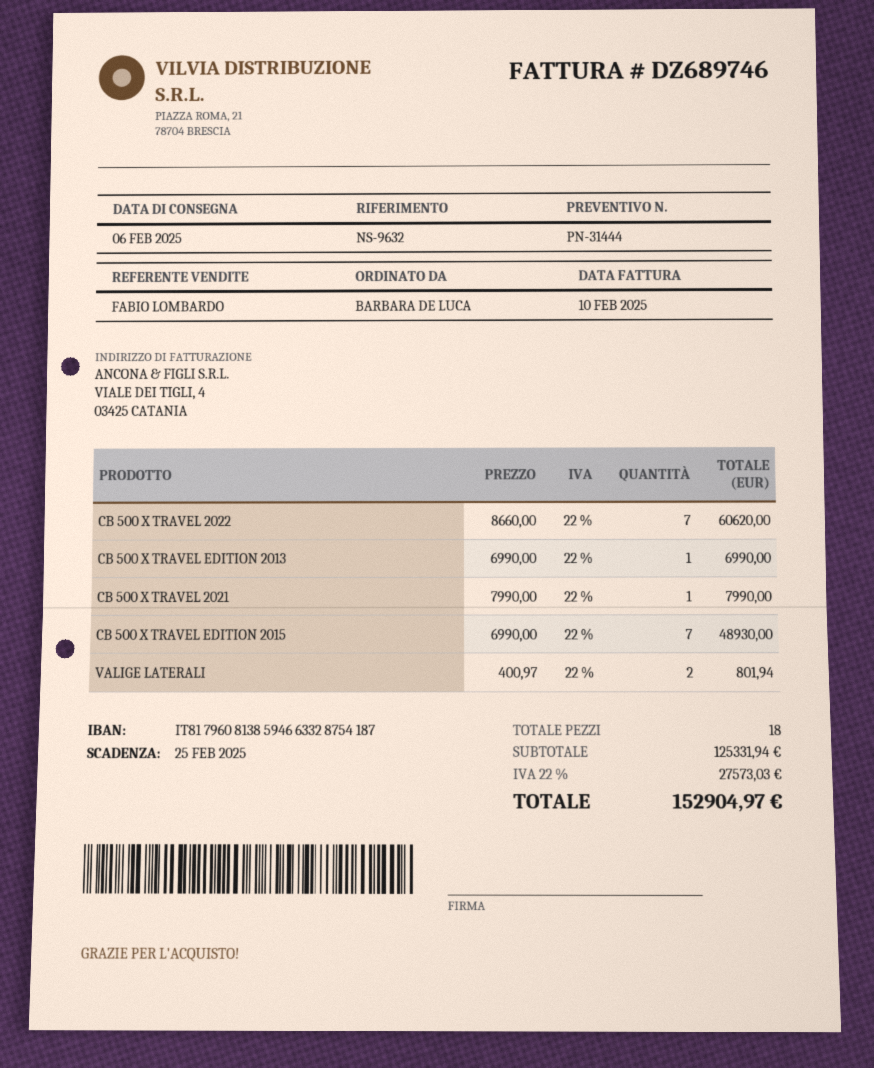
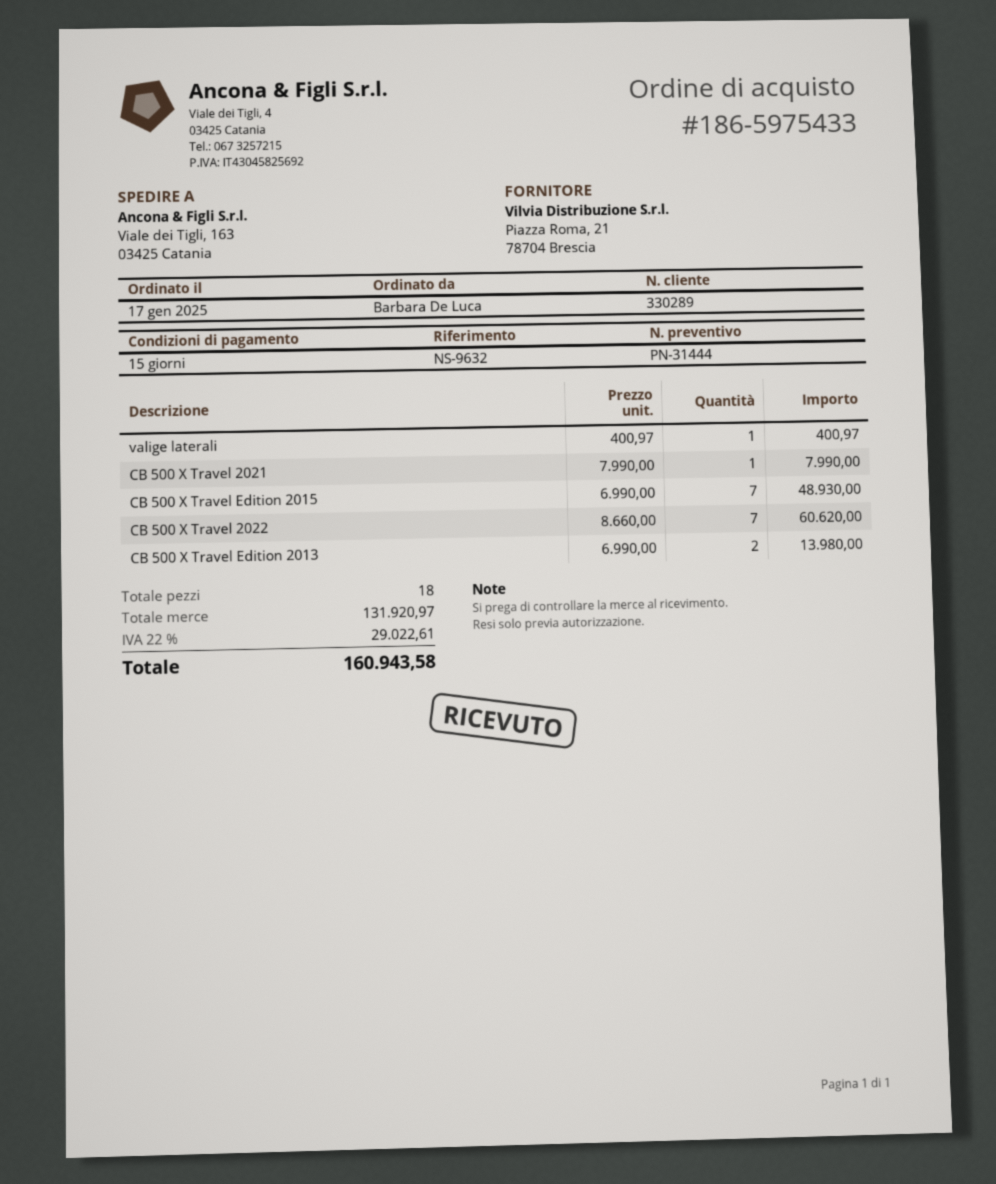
CB 500 X TRAVEL EDITION 2013: 1 x 6990.00 = 6990.00 -> 2 x 6990.00 = 13980.00
VALIGE LATERALI: 2 x 400.97 = 801.94 -> 1 x 400.97 = 400.97
subtotal: 125331.94 -> 131920.97
tax: 22% = 27573.03 -> 22% = 29022.61
total: 152904.97 -> 160943.58

